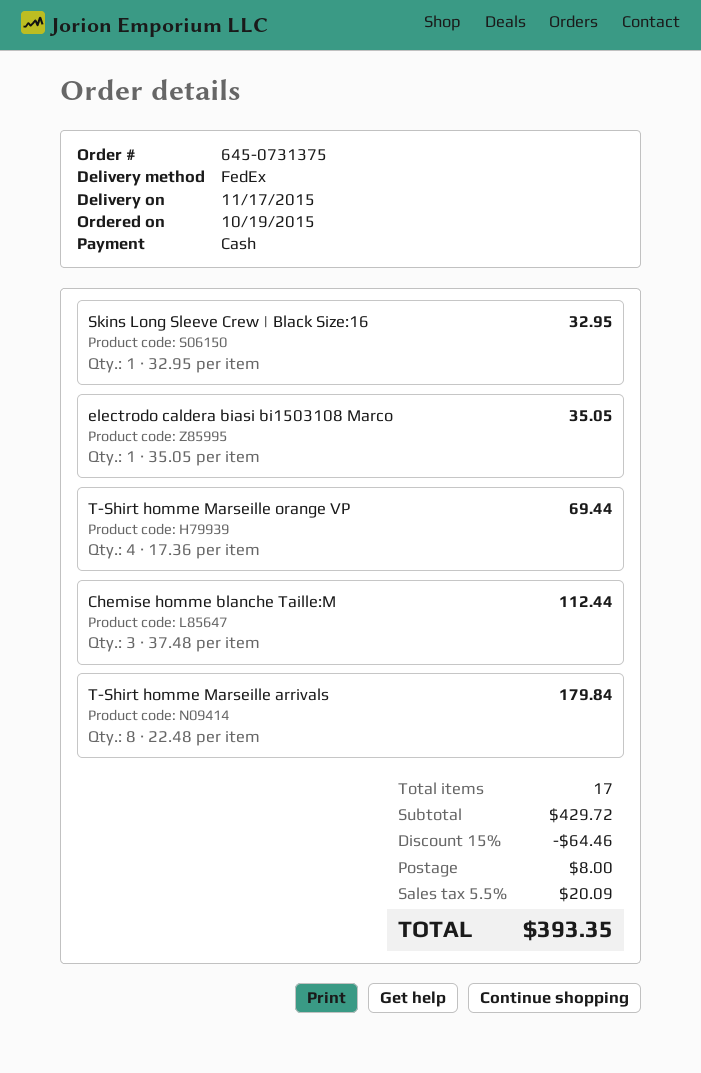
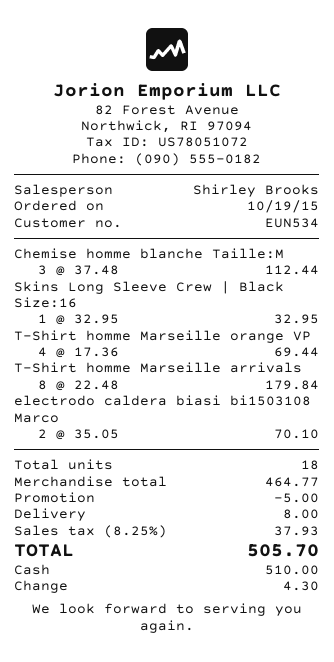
electrodo caldera biasi bi1503108 Marco: 1 x 35.05 = 35.05 -> 2 x 35.05 = 70.10
total quantity: 17 -> 18
subtotal: 429.72 -> 464.77
discount: 64.46 -> 5.00
tax: 5.5% = 20.09 -> 8.25% = 37.93
total: 393.35 -> 505.70

